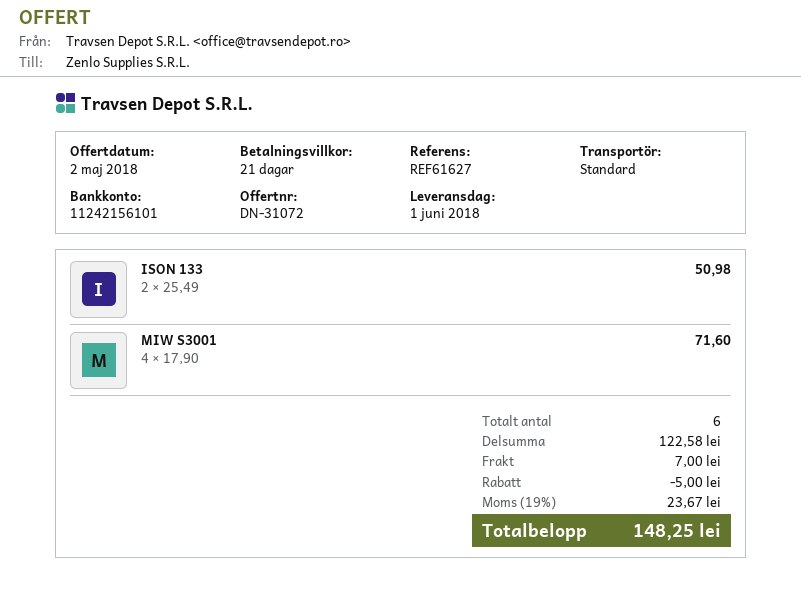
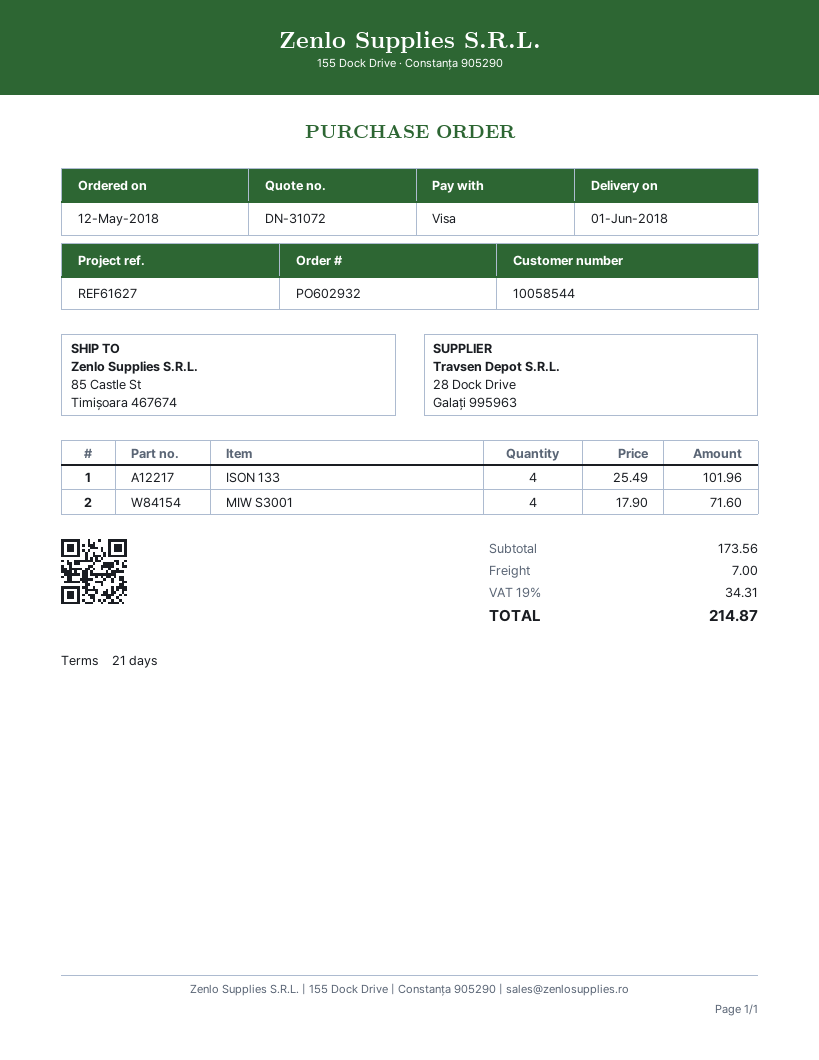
ISON 133: 2 x 25.49 = 50.98 -> 4 x 25.49 = 101.96
subtotal: 122.58 -> 173.56
discount: 5.00 -> none
tax: 19% = 23.67 -> 19% = 34.31
total: 148.25 -> 214.87

